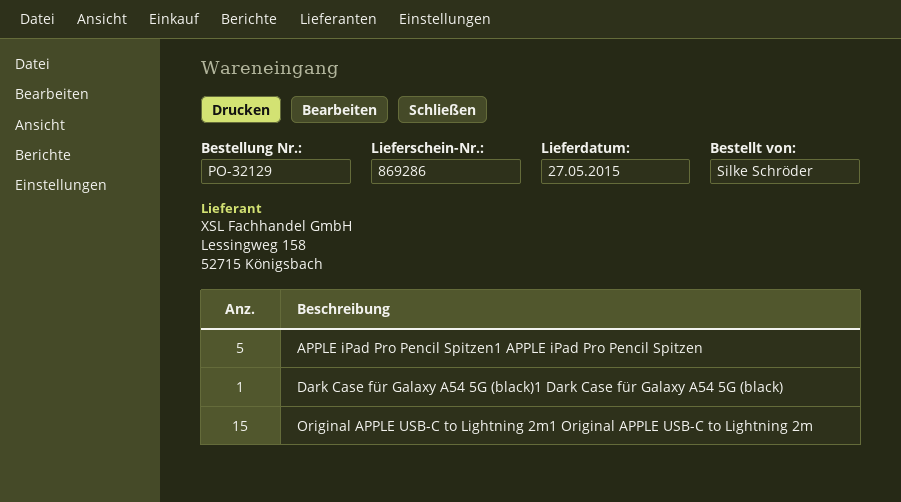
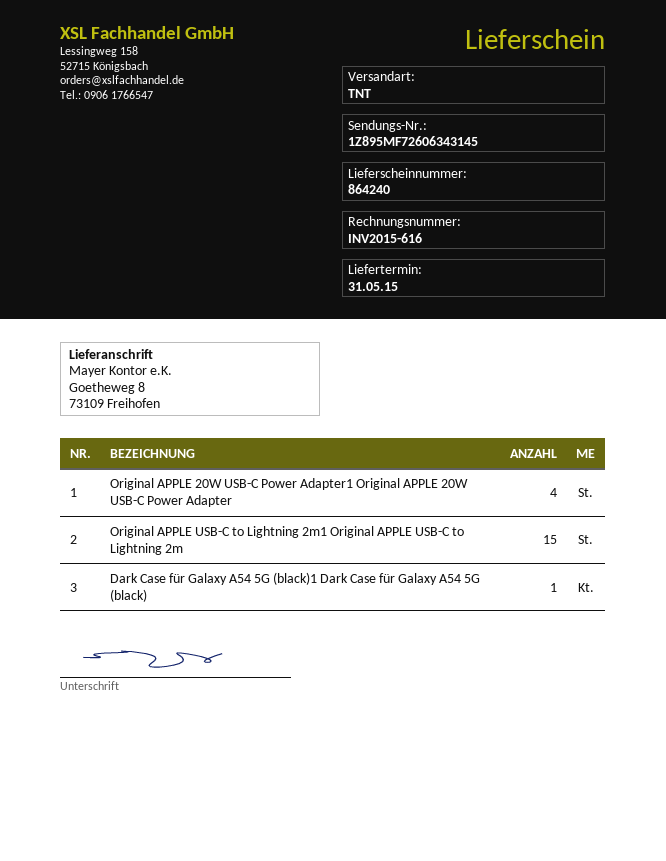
delivery note number: 869286 -> 864240
delivery date: 2015-05-27 -> 2015-05-31
APPLE iPad Pro Pencil Spitzen1 APPLE iPad Pro Pencil Spitzen: 5 -> none
Original APPLE 20W USB-C Power Adapter1 Original APPLE 20W USB-C Power Adapter: none -> 4

